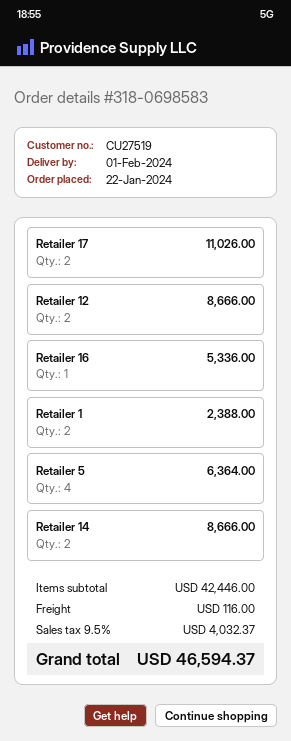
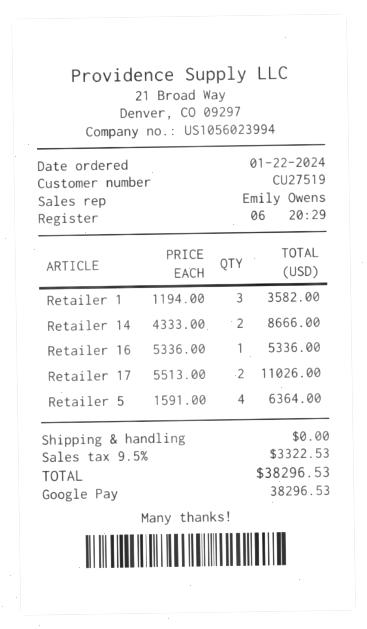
Retailer 12: 2 for 8666.00 -> none
Retailer 1: 2 for 2388.00 -> 3 for 3582.00
shipping: 116.00 -> 0.00
tax: 9.5% = 4032.37 -> 9.5% = 3322.53
total: 46594.37 -> 38296.53

